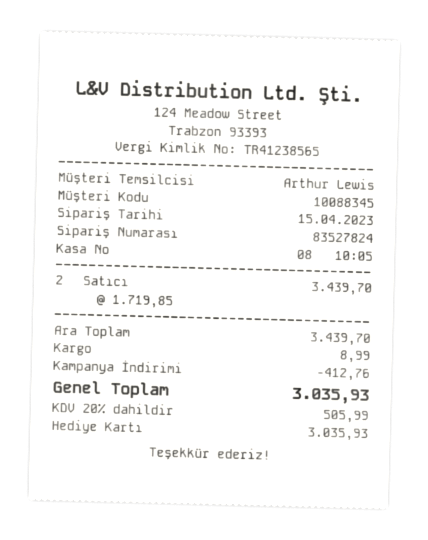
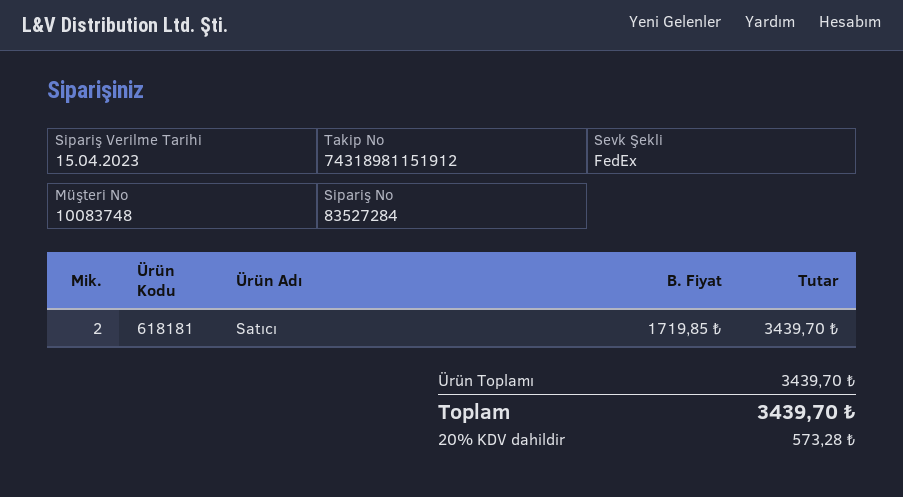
order number: 83527824 -> 83527284
customer number: 10088345 -> 10083748
discount: 412.76 -> none
shipping: 8.99 -> none
tax: 20% = 505.99 -> 20% = 573.28
total: 3035.93 -> 3439.70

